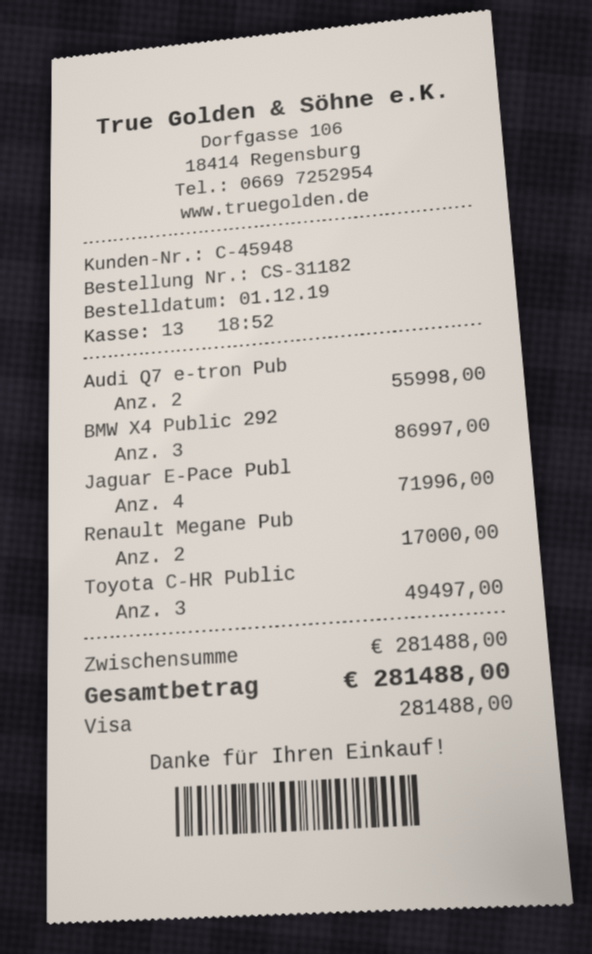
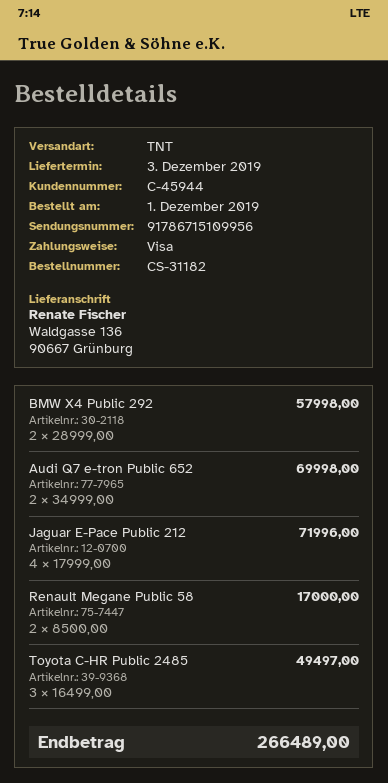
customer number: C-45948 -> C-45944
Audi Q7 e-tron Pub: 2 for 55998.00 -> 2 for 69998.00
BMW X4 Public 292: 3 for 86997.00 -> 2 for 57998.00
total: 281488.00 -> 266489.00

